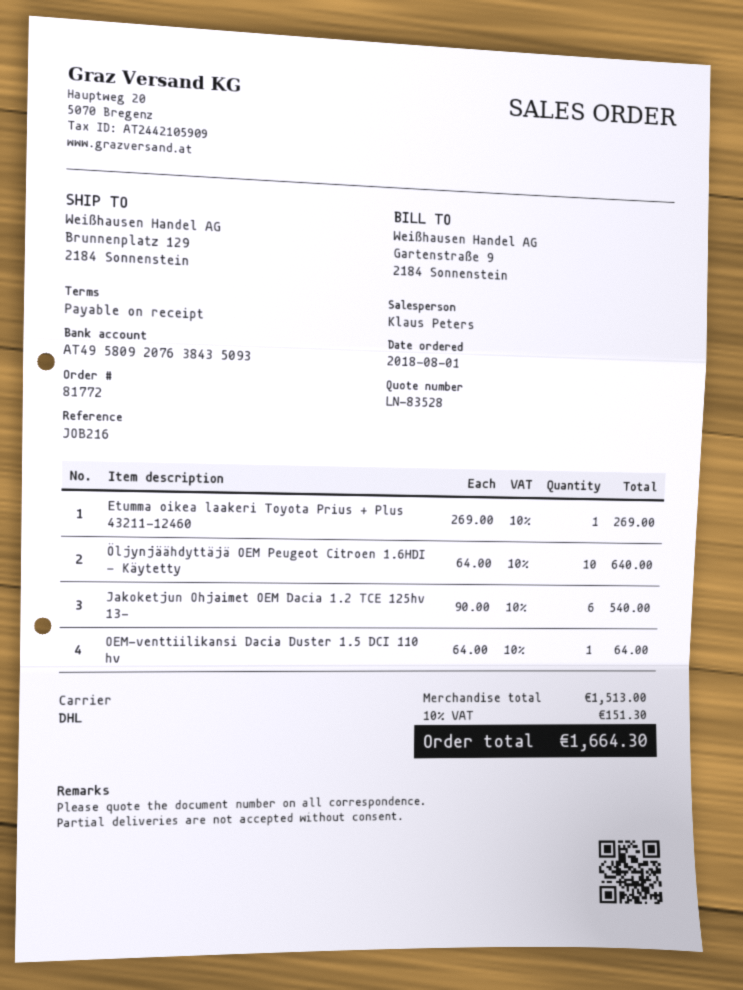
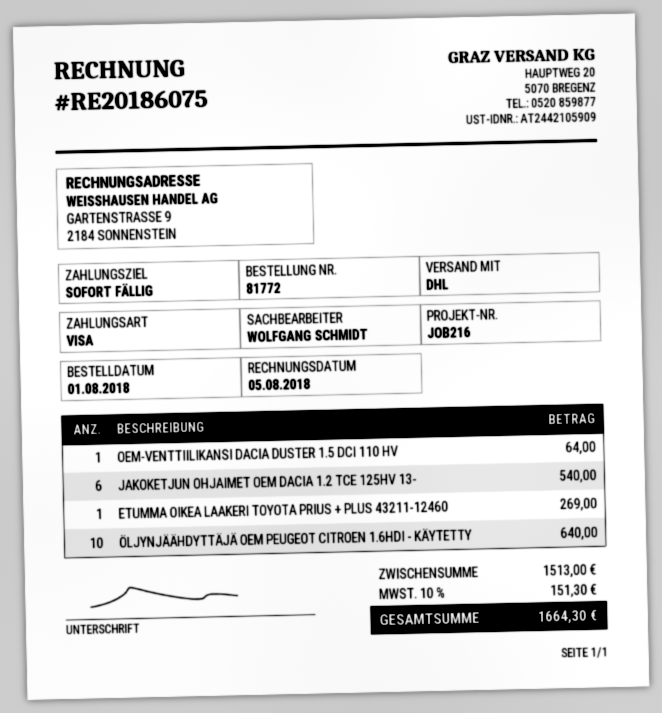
sales rep: Klaus Peters -> WOLFGANG SCHMIDT

